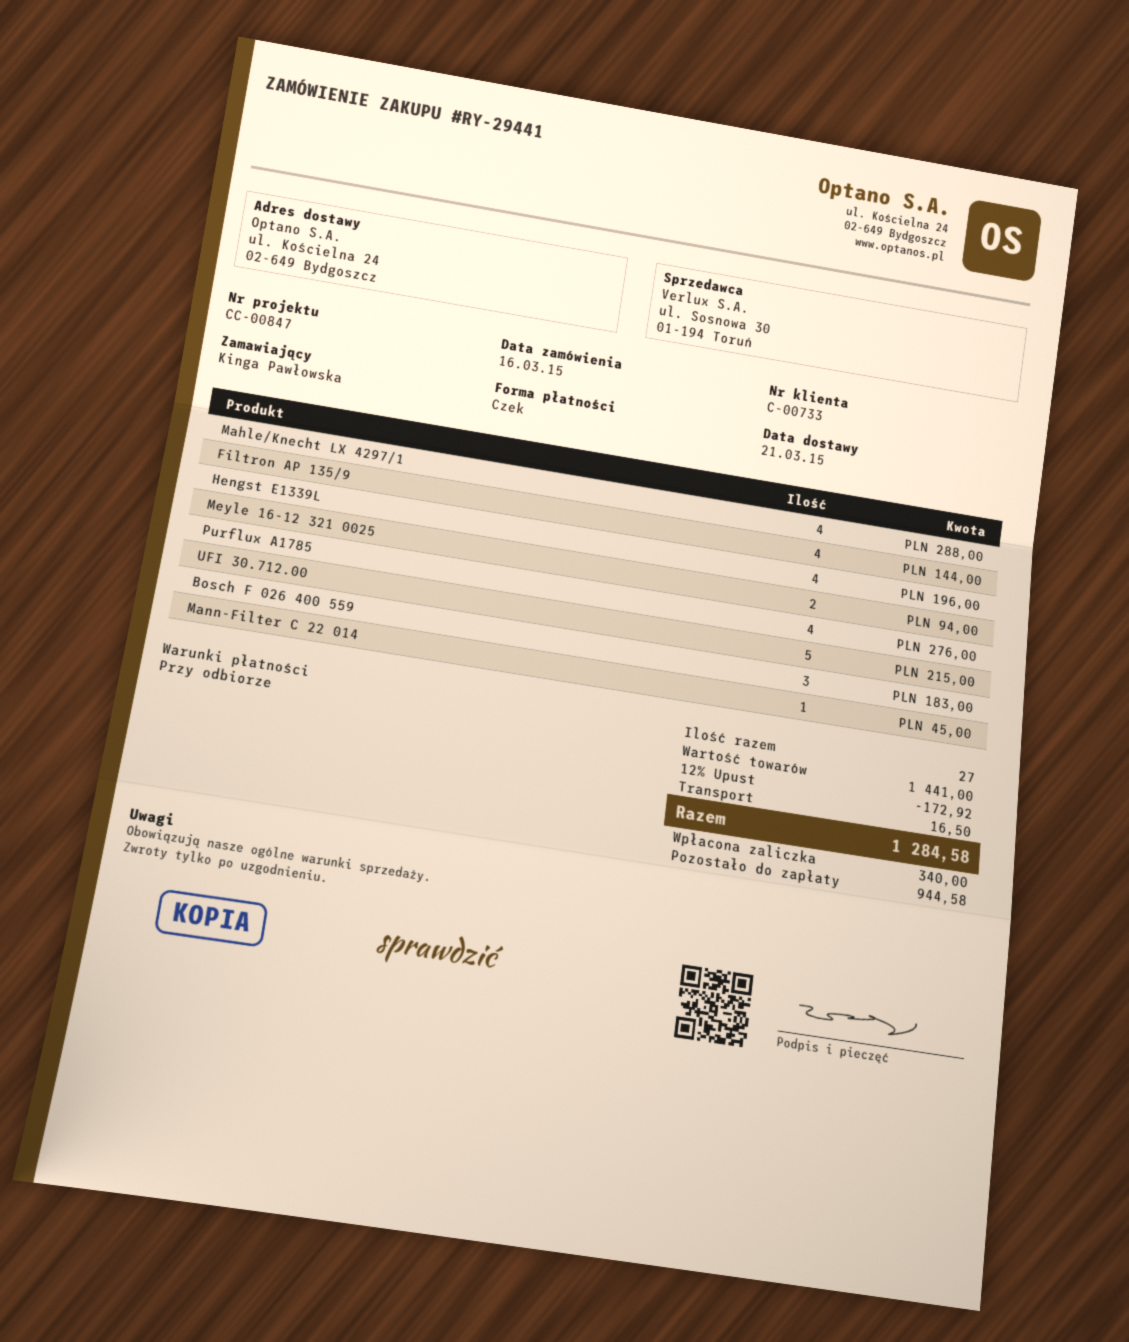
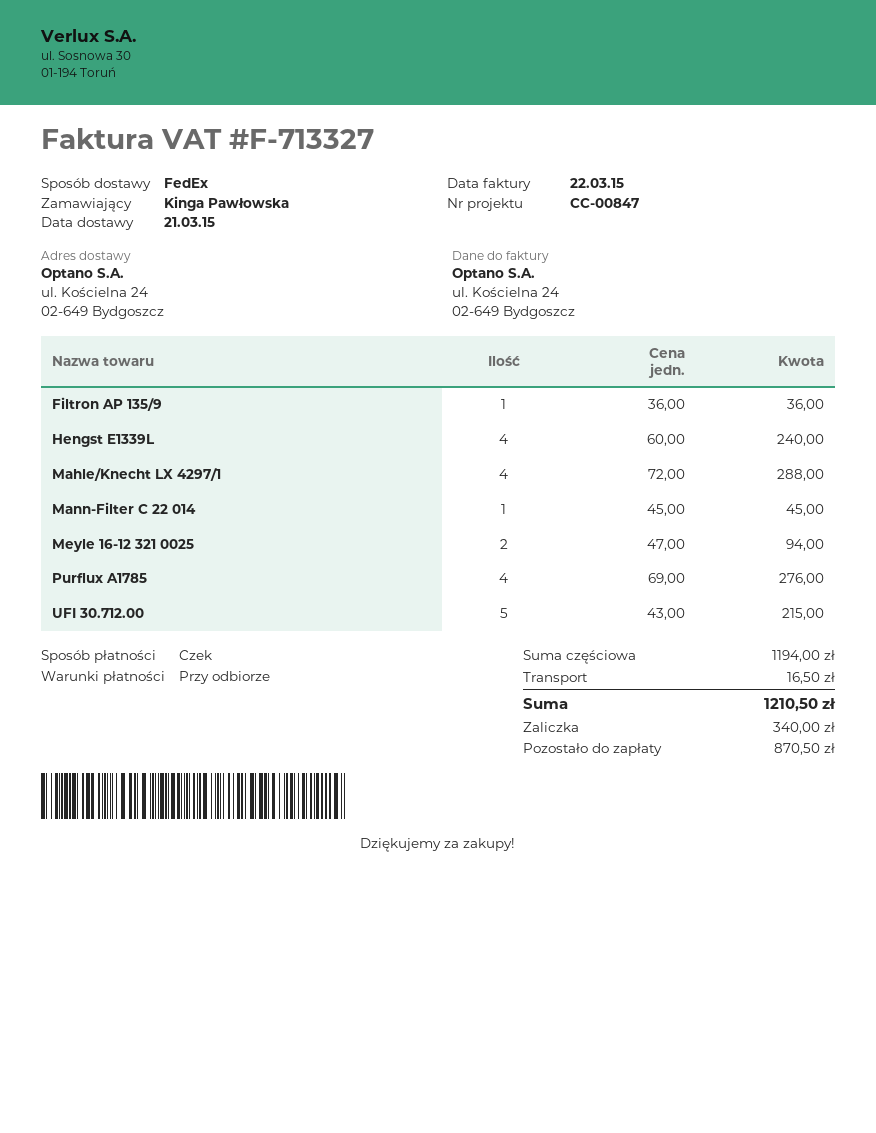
Filtron AP 135/9: 4 for 144.00 -> 1 for 36.00
Hengst E1339L: 4 for 196.00 -> 4 for 240.00
Bosch F 026 400 559: 3 for 183.00 -> none
subtotal: 1441.00 -> 1194.00
discount: 12% = 172.92 -> none
total: 1284.58 -> 1210.50
balance: 944.58 -> 870.50

